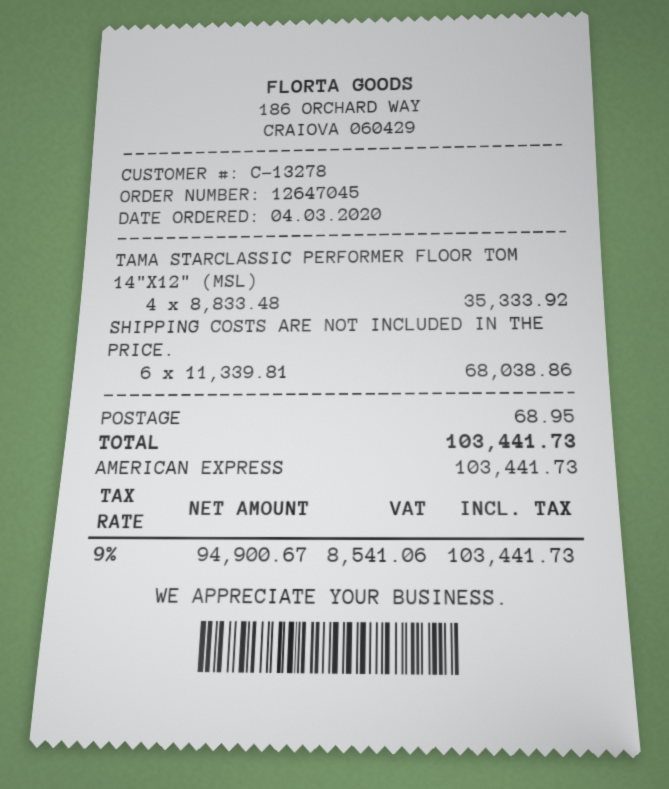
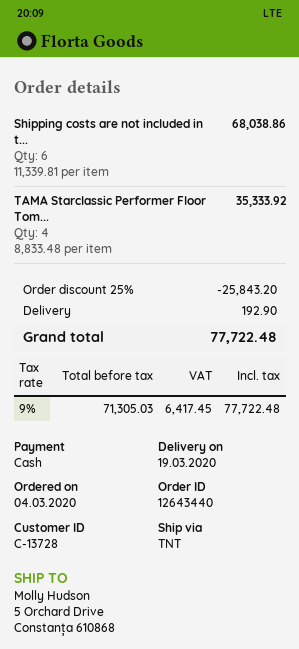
order number: 12647045 -> 12643440
customer number: C-13278 -> C-13728
payment method: American Express -> cash
discount: none -> 25% = 25843.20
shipping: 68.95 -> 192.90
net: 94900.67 -> 71305.03
tax: 9% = 8541.06 -> 9% = 6417.45
total: 103441.73 -> 77722.48

